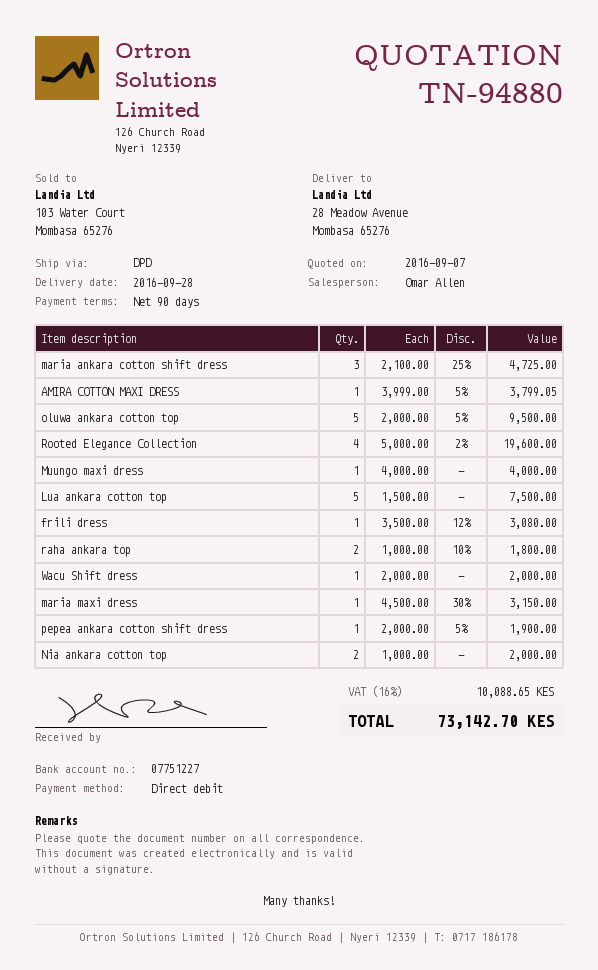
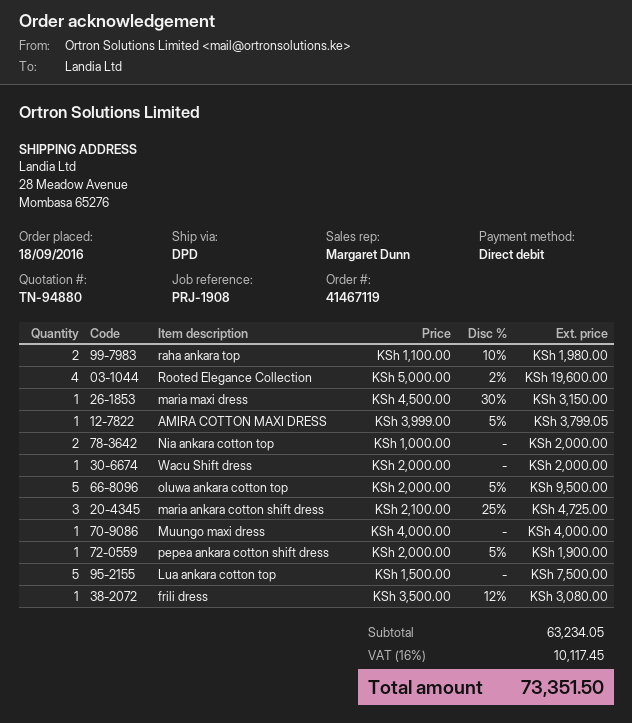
sales rep: Omar Allen -> Margaret Dunn
raha ankara top: 2 x 1000.00 - 10% = 1800.00 -> 2 x 1100.00 - 10% = 1980.00
tax: 16% = 10088.65 -> 16% = 10117.45
total: 73142.70 -> 73351.50

